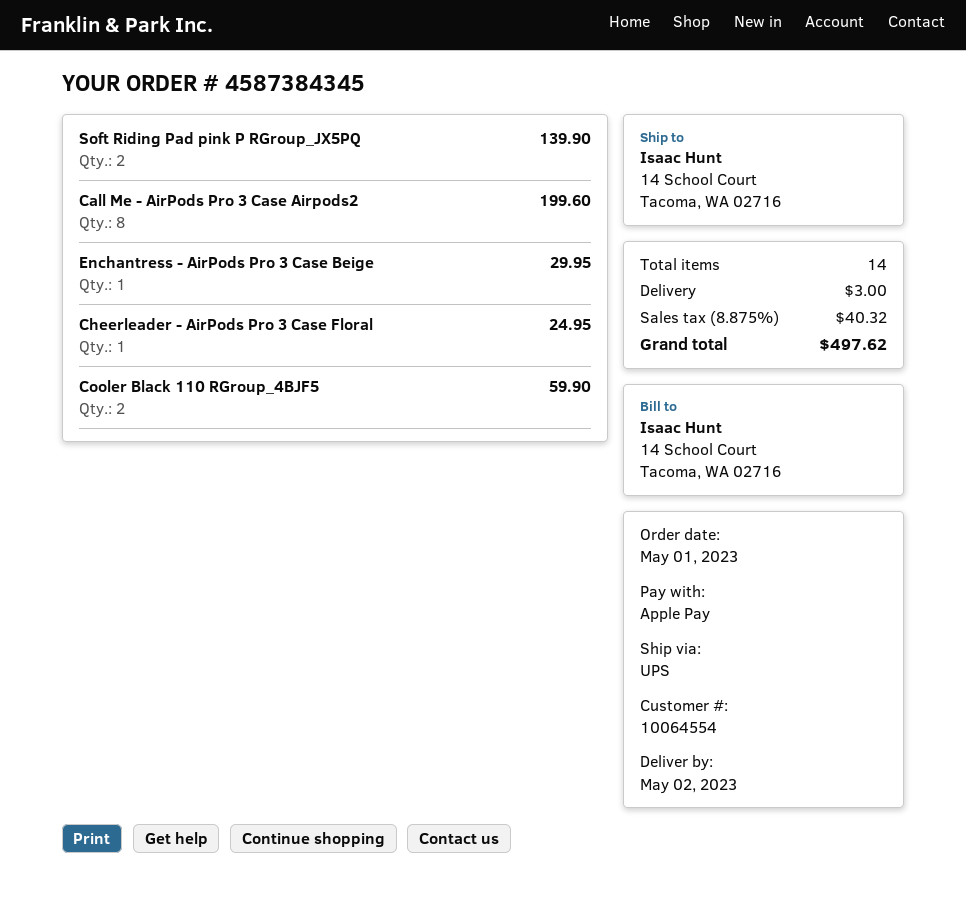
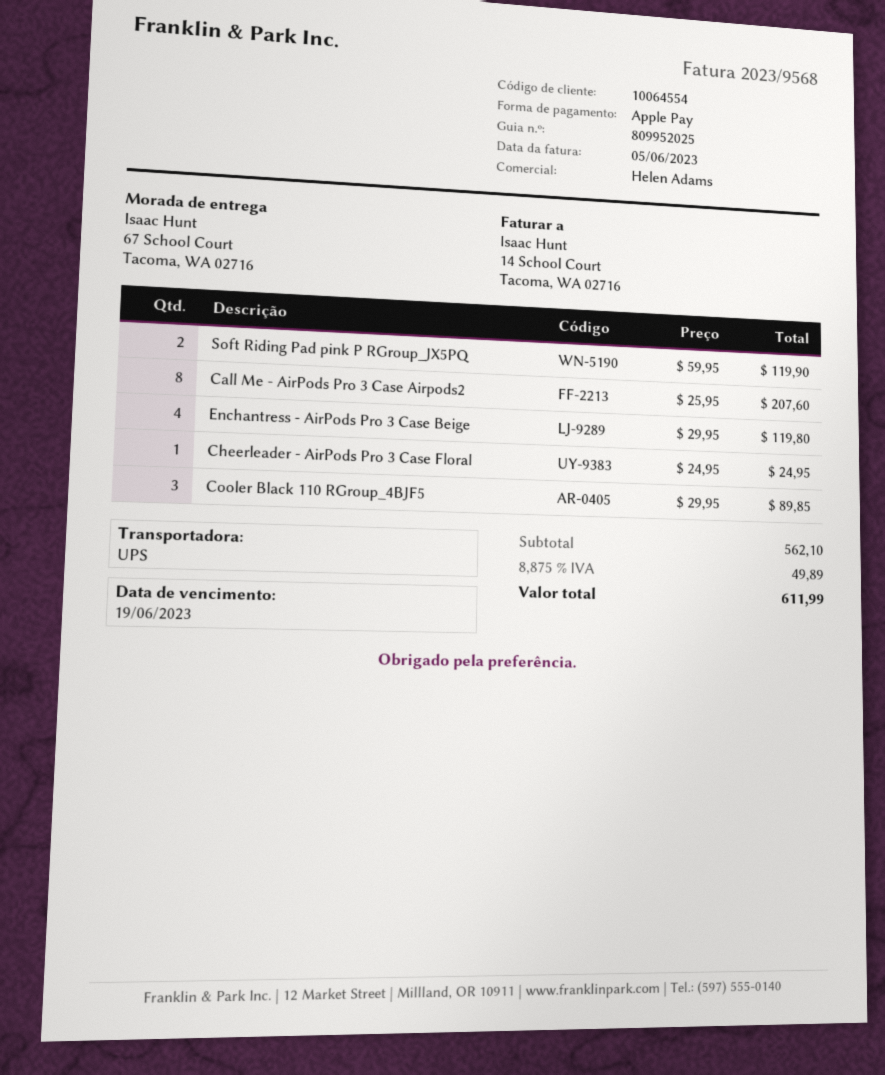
ship to: 14 School Court, Tacoma, WA 02716 -> 67 School Court, Tacoma, WA 02716
Soft Riding Pad pink P RGroup_JX5PQ: 2 for 139.90 -> 2 for 119.90
Call Me - AirPods Pro 3 Case Airpods2: 8 for 199.60 -> 8 for 207.60
Enchantress - AirPods Pro 3 Case Beige: 1 for 29.95 -> 4 for 119.80
Cooler Black 110 RGroup_4BJF5: 2 for 59.90 -> 3 for 89.85
shipping: 3.00 -> none
tax: 8.875% = 40.32 -> 8.875% = 49.89
total: 497.62 -> 611.99

